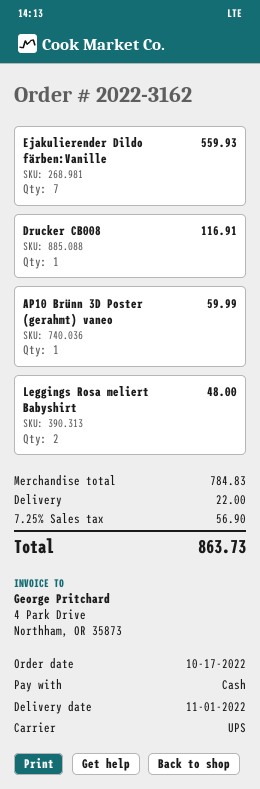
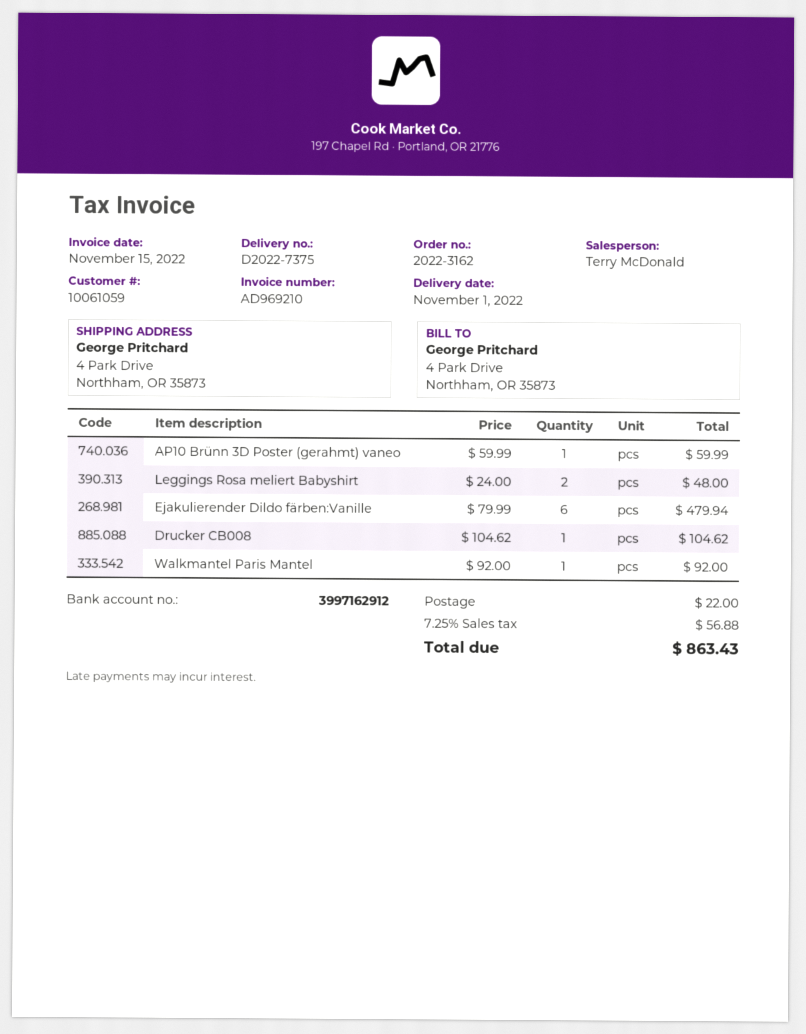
Ejakulierender Dildo färben:Vanille: 7 for 559.93 -> 6 for 479.94
Drucker CB008: 1 for 116.91 -> 1 for 104.62
Walkmantel Paris Mantel: none -> 1 for 92.00
tax: 7.25% = 56.90 -> 7.25% = 56.88
total: 863.73 -> 863.43

